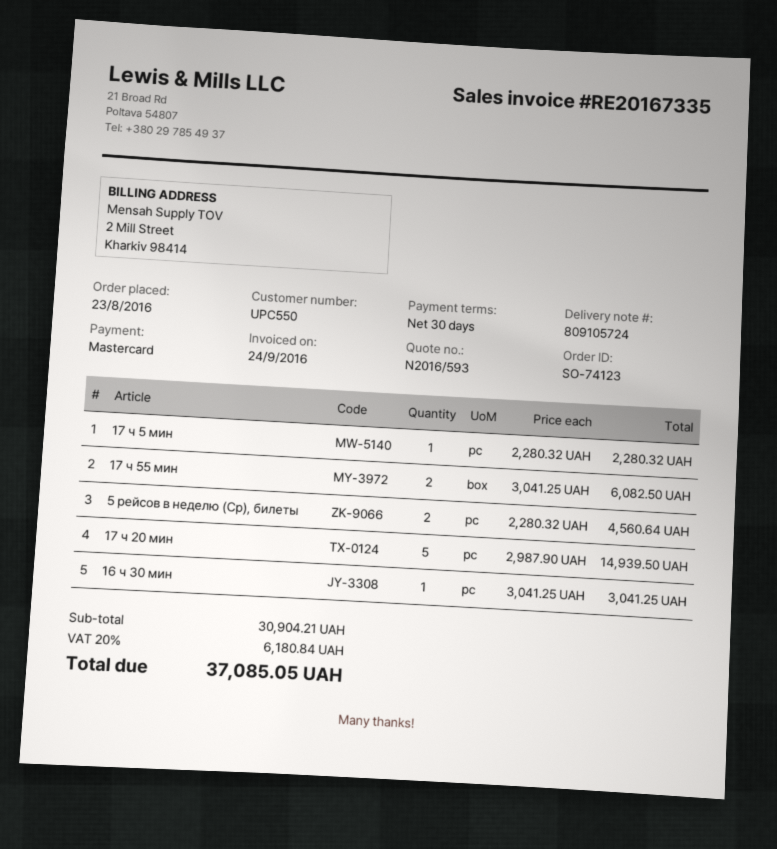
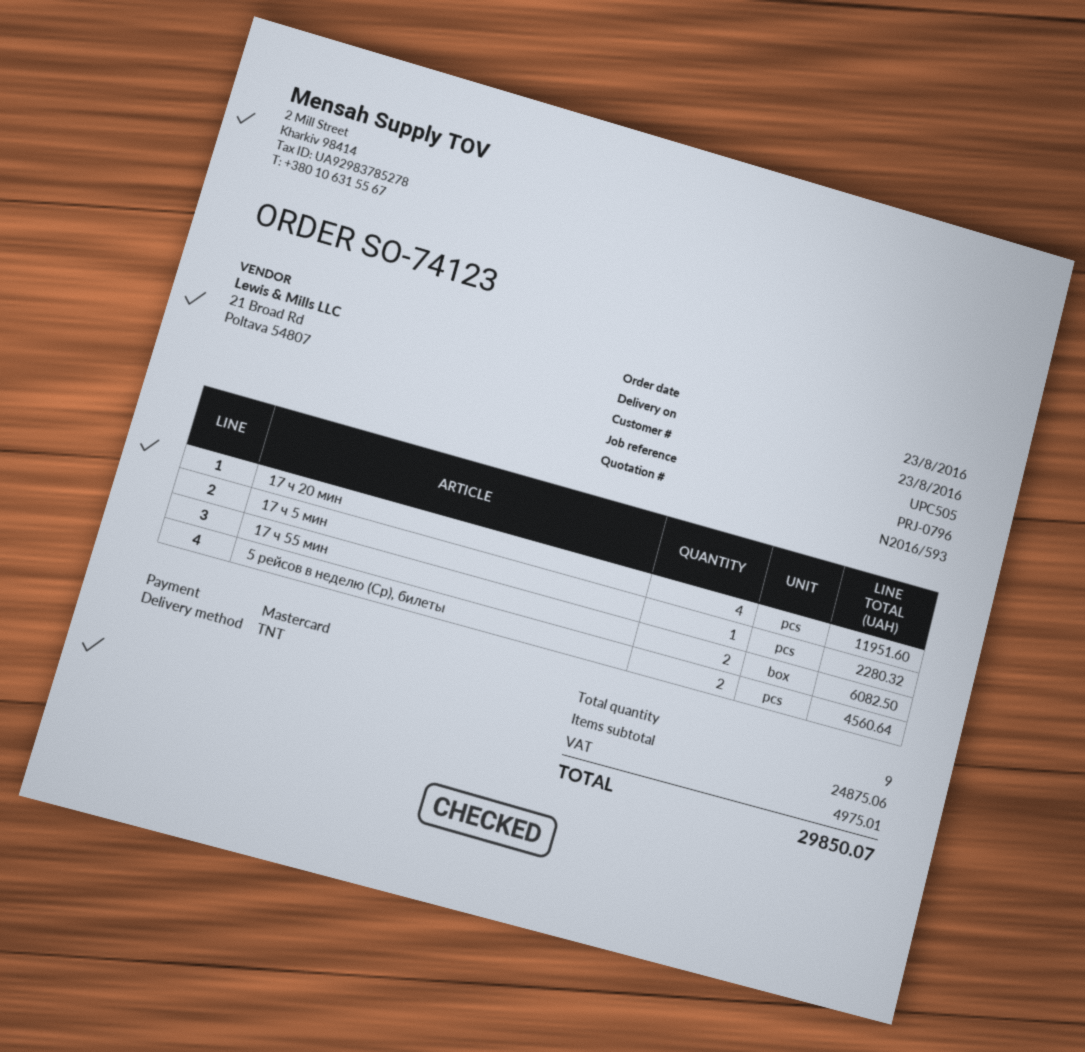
customer number: UPC550 -> UPC505
17 ч 20 мин: 5 for 14939.50 -> 4 for 11951.60
16 ч 30 мин: 1 for 3041.25 -> none
subtotal: 30904.21 -> 24875.06
tax: 6180.84 -> 4975.01
total: 37085.05 -> 29850.07

